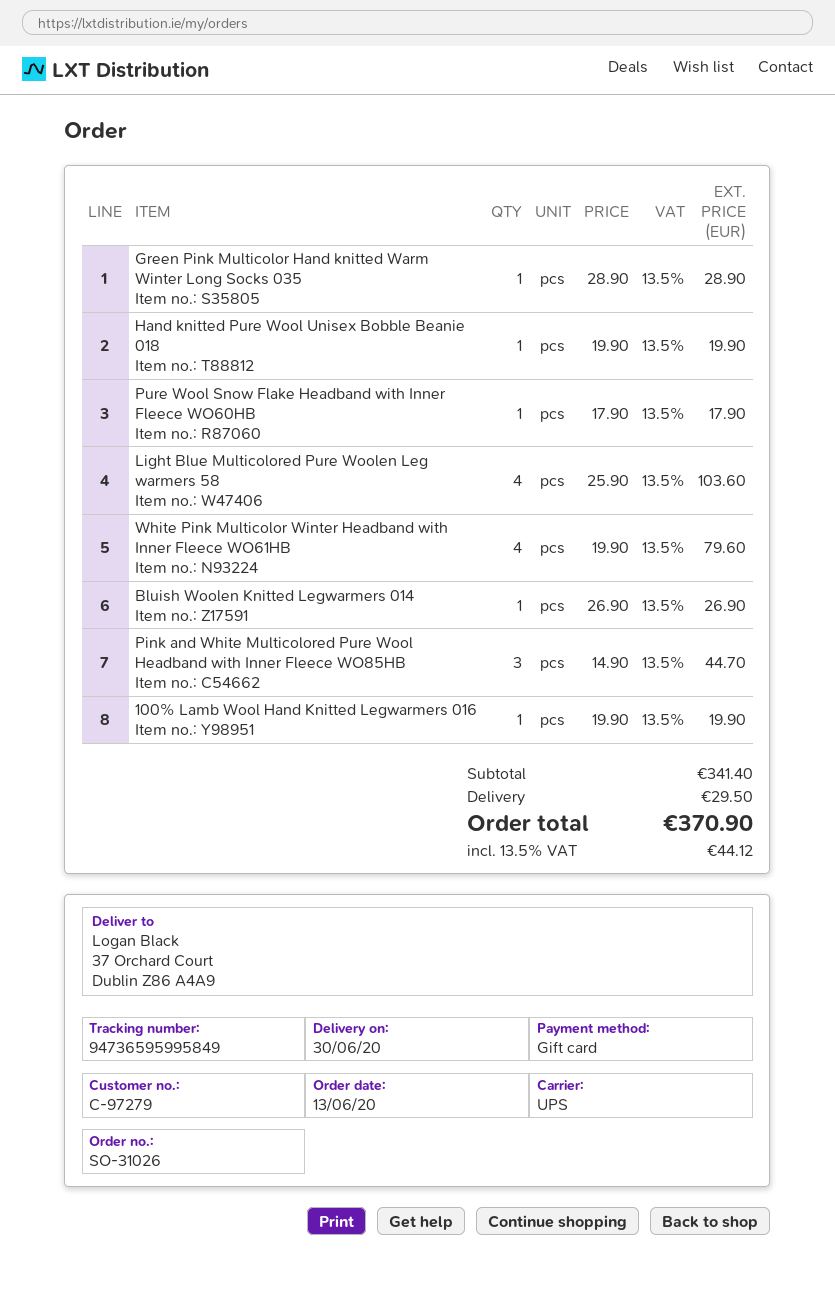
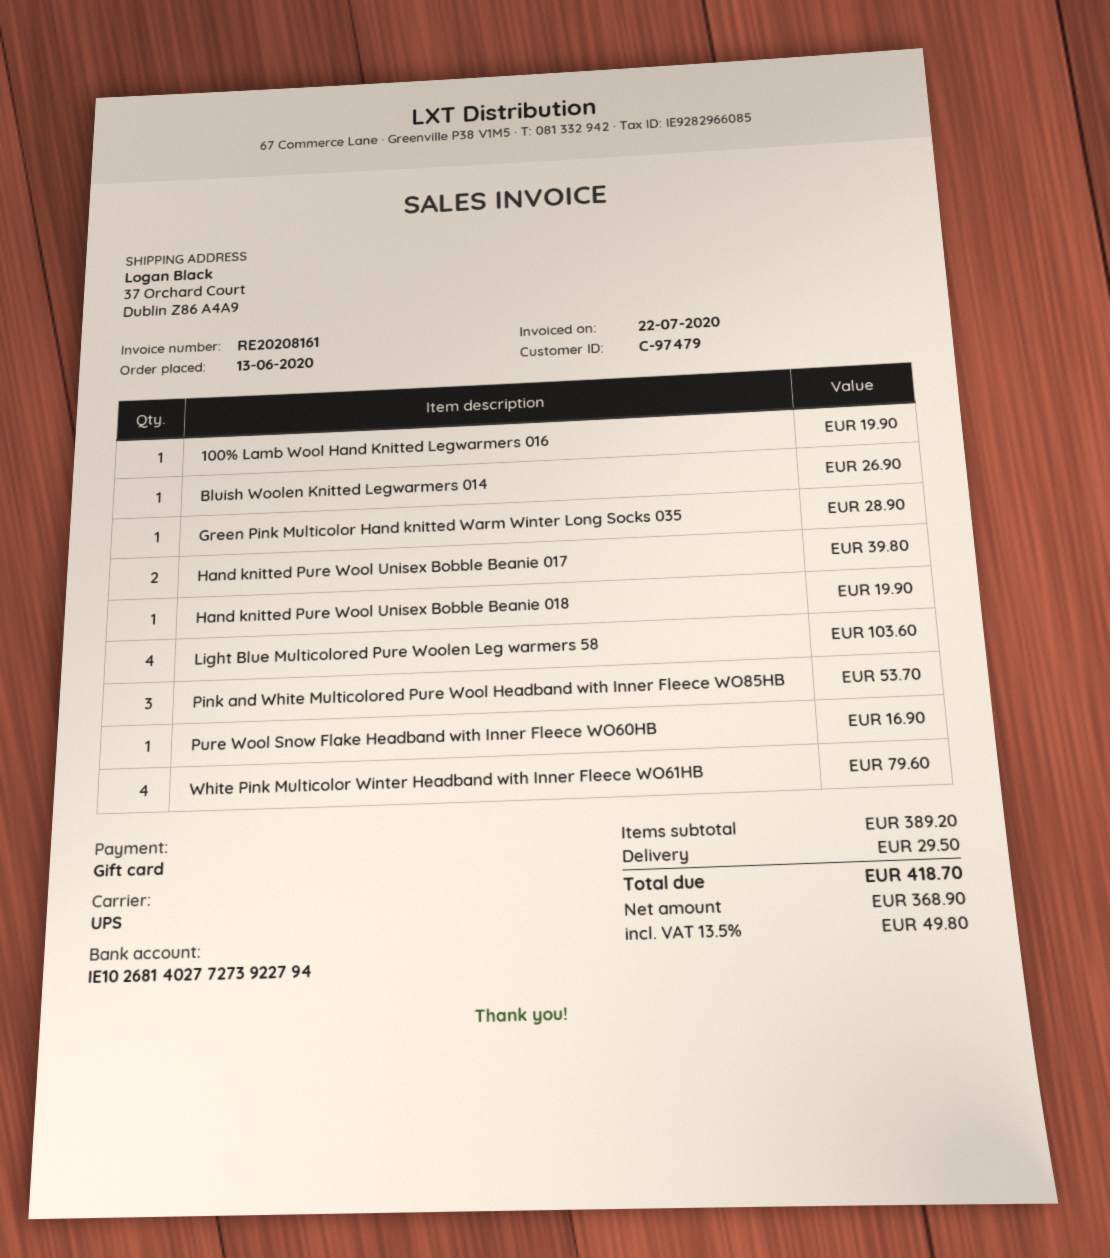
customer number: C-97279 -> C-97479
Pure Wool Snow Flake Headband with Inner Fleece WO60HB: 1 for 17.90 -> 1 for 16.90
Pink and White Multicolored Pure Wool Headband with Inner Fleece WO85HB: 3 for 44.70 -> 3 for 53.70
Hand knitted Pure Wool Unisex Bobble Beanie 017: none -> 2 for 39.80
subtotal: 341.40 -> 389.20
tax: 13.5% = 44.12 -> 13.5% = 49.80
total: 370.90 -> 418.70

